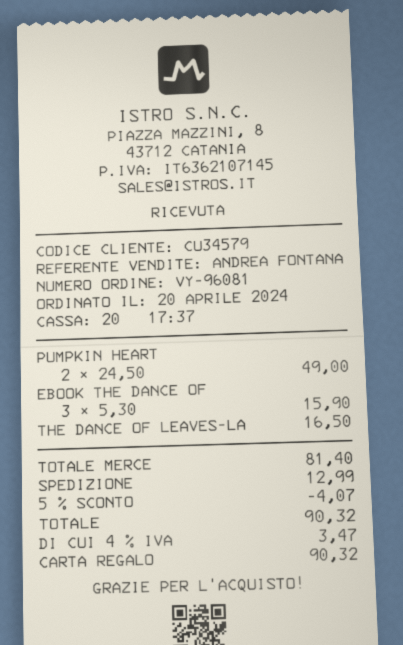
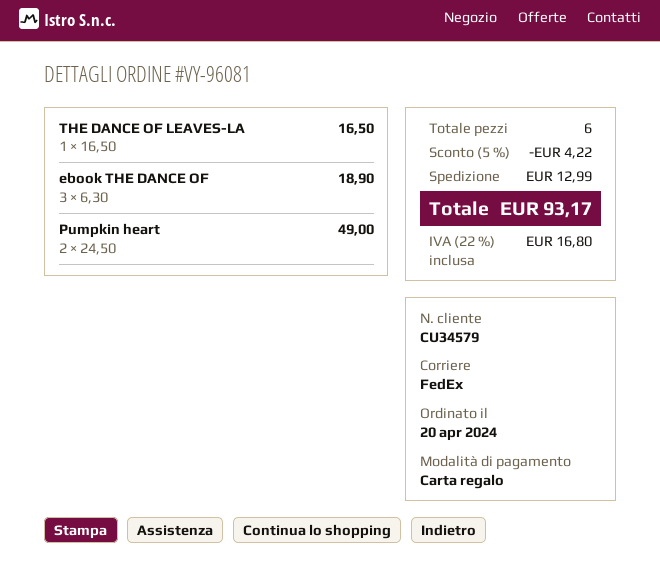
EBOOK THE DANCE OF: 3 x 5.30 = 15.90 -> 3 x 6.30 = 18.90
discount: 5% = 4.07 -> 5% = 4.22
tax: 4% = 3.47 -> 22% = 16.80
total: 90.32 -> 93.17

